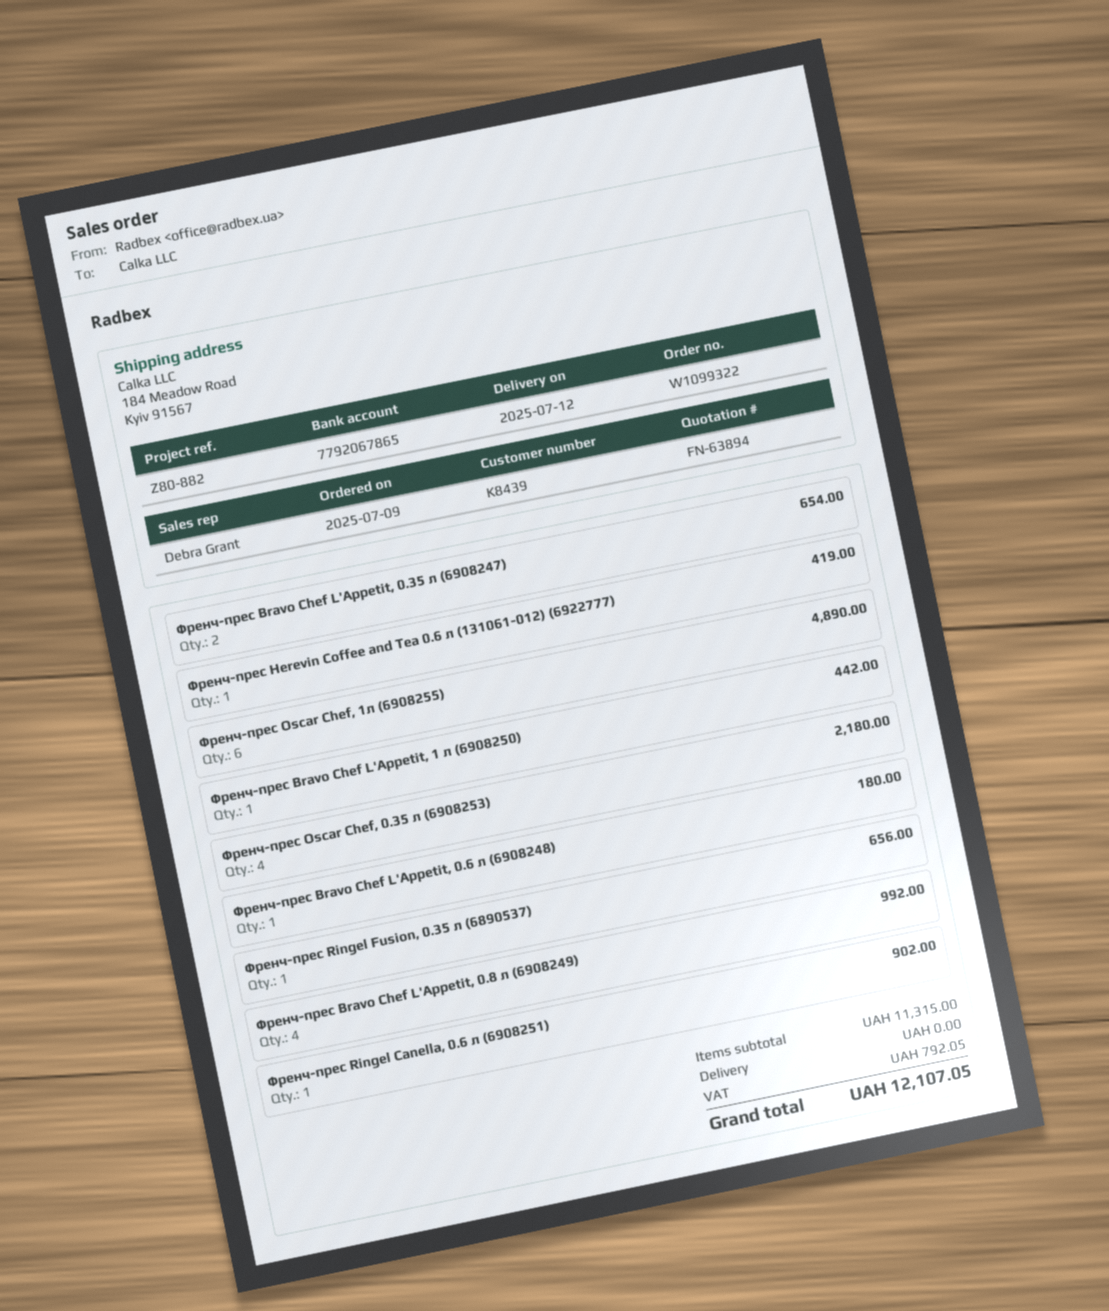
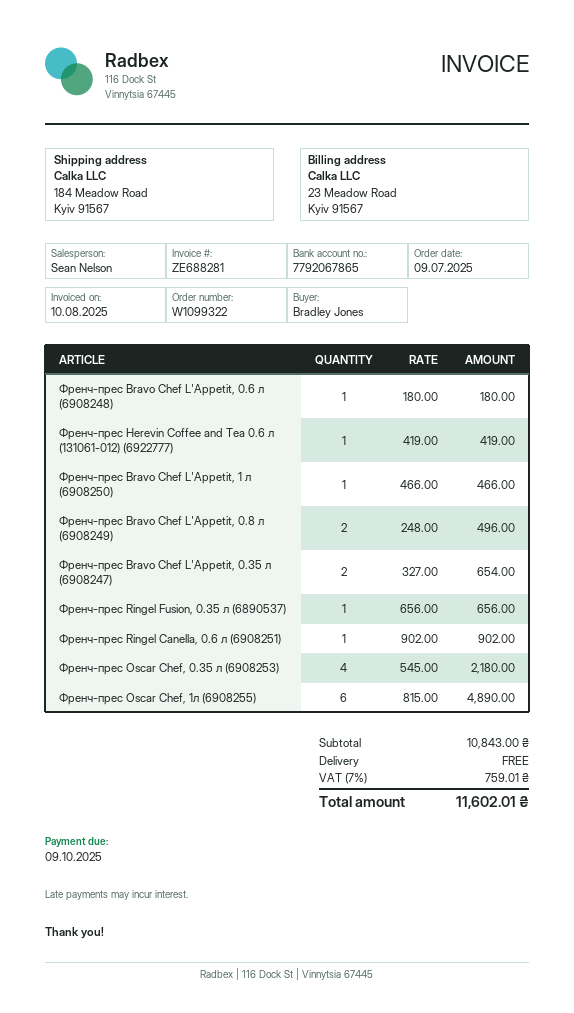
sales rep: Debra Grant -> Sean Nelson
Френч-прес Bravo Chef L'Appetit, 1 л (6908250): 1 for 442.00 -> 1 for 466.00
Френч-прес Bravo Chef L'Appetit, 0.8 л (6908249): 4 for 992.00 -> 2 for 496.00
subtotal: 11315.00 -> 10843.00
tax: 792.05 -> 759.01
total: 12107.05 -> 11602.01

